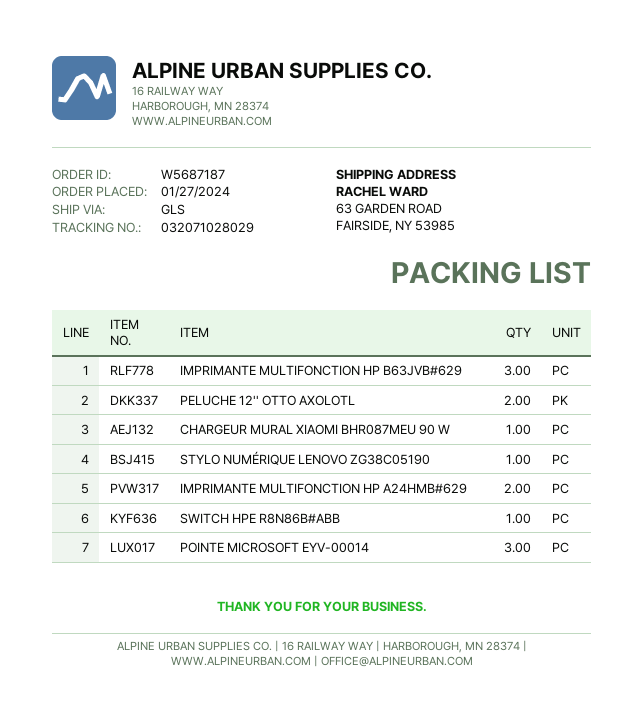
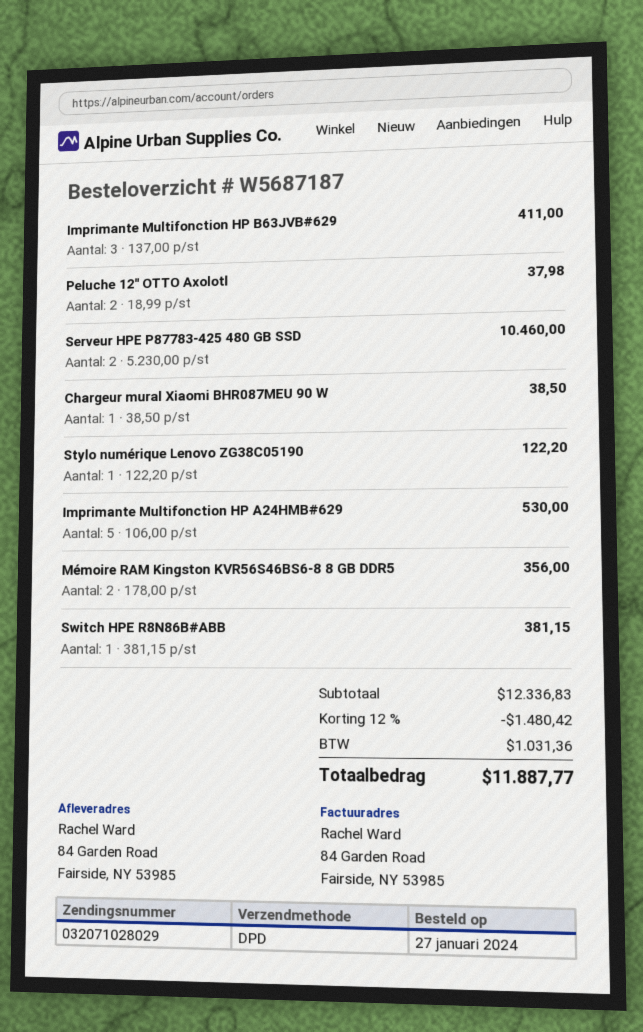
shipping method: GLS -> DPD
ship to: 63 GARDEN ROAD, FAIRSIDE, NY 53985 -> 84 Garden Road, Fairside, NY 53985
IMPRIMANTE MULTIFONCTION HP A24HMB#629: 2 -> 5
POINTE MICROSOFT EYV-00014: 3 -> none
Serveur HPE P87783-425 480 GB SSD: none -> 2
Mémoire RAM Kingston KVR56S46BS6-8 8 GB DDR5: none -> 2

